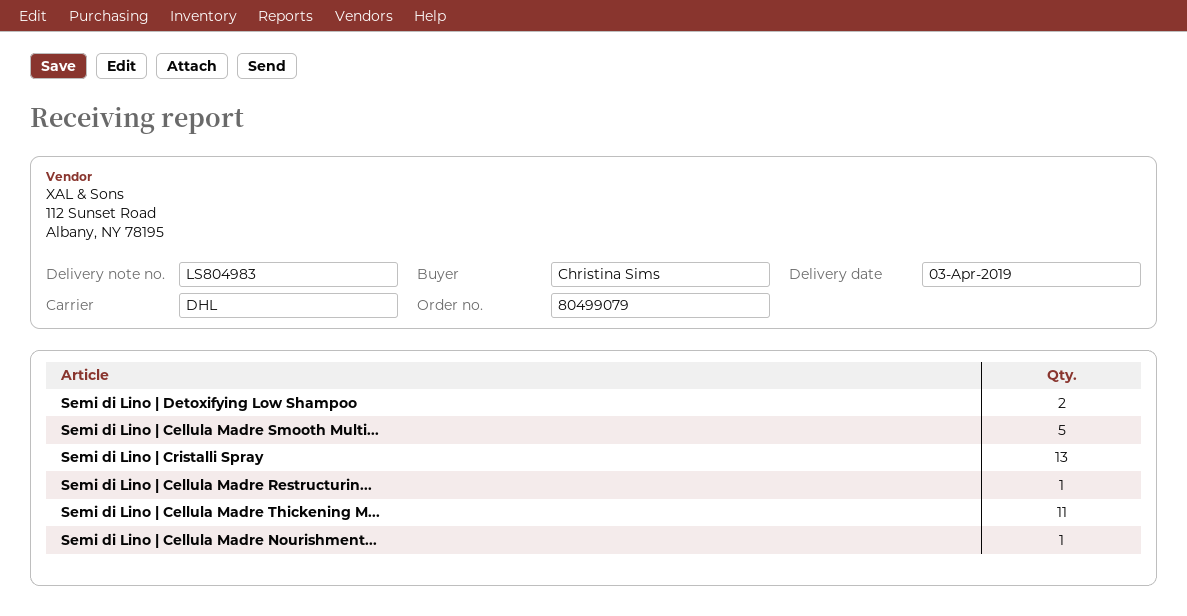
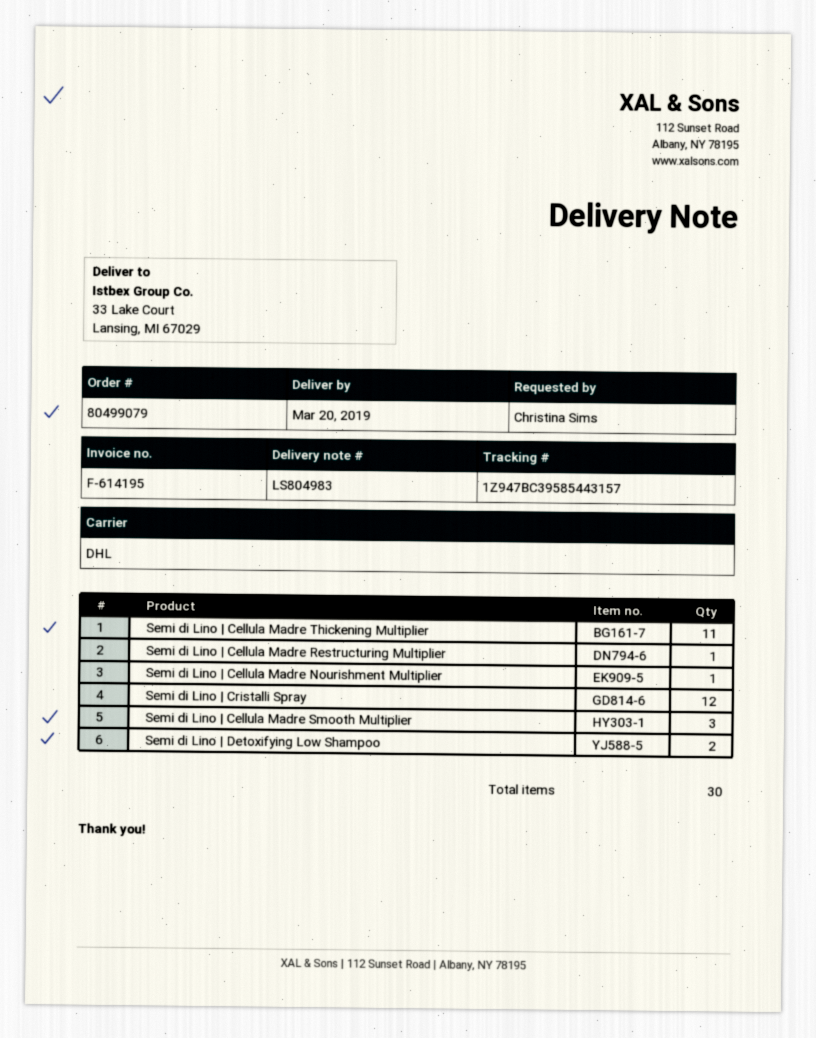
delivery date: 2019-04-03 -> 2019-03-20
Semi di Lino | Cellula Madre Smooth Multi...: 5 -> 3
Semi di Lino | Cristalli Spray: 13 -> 12

